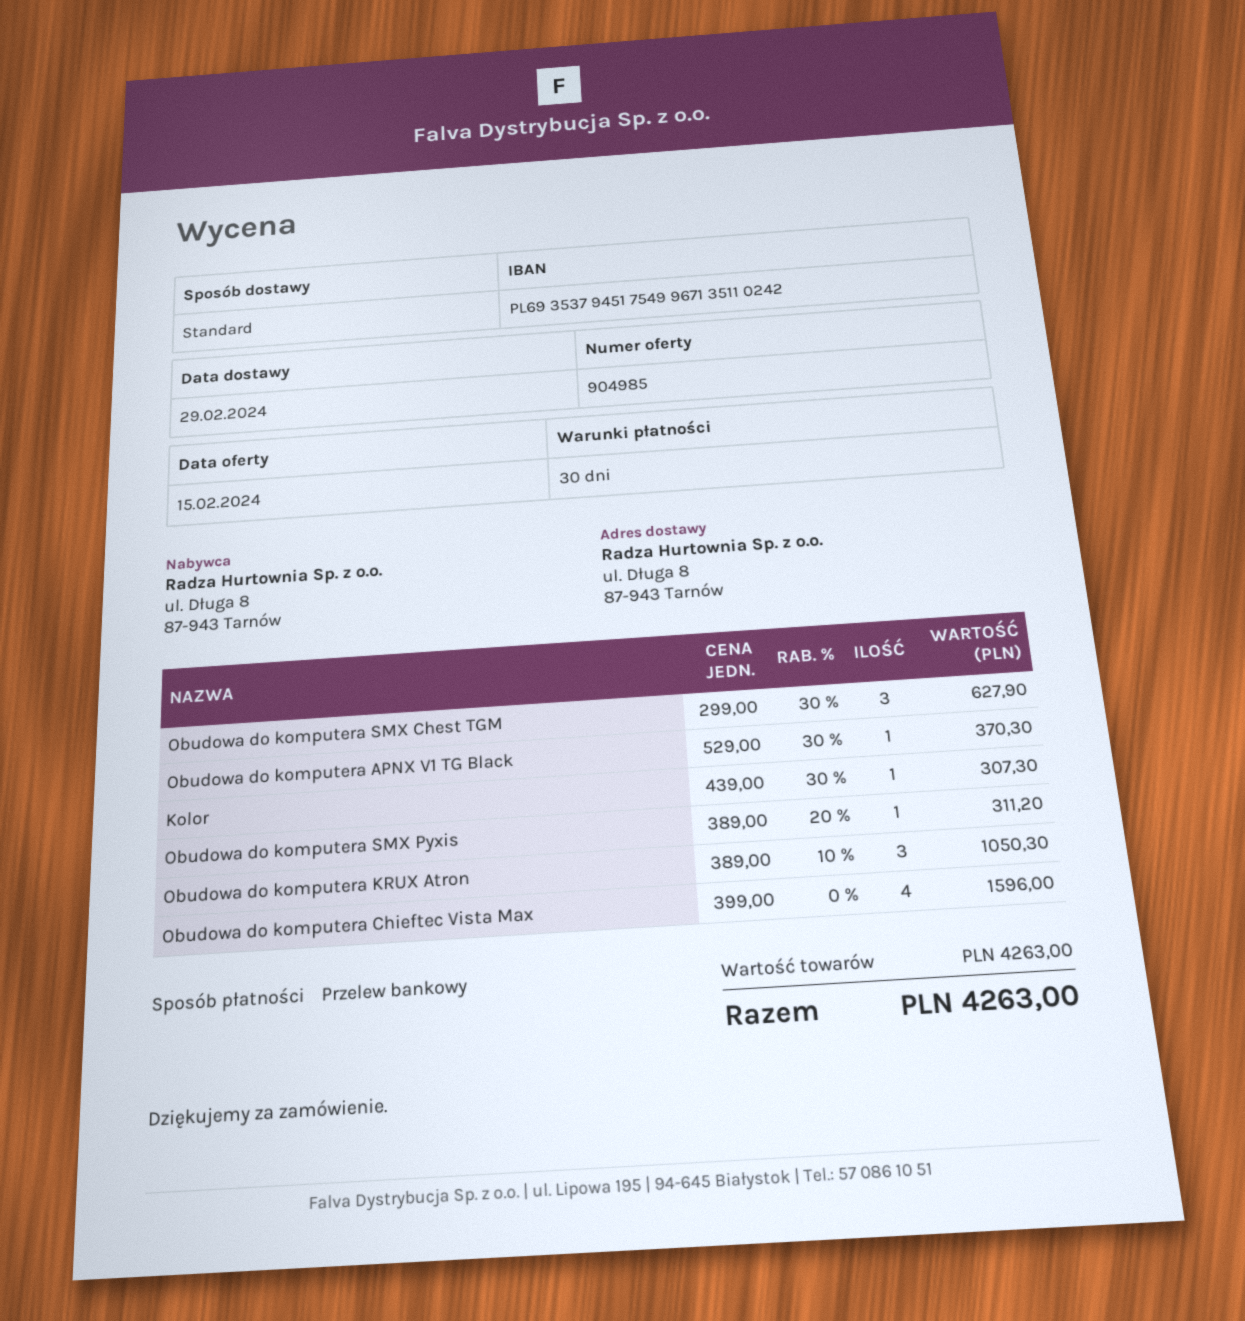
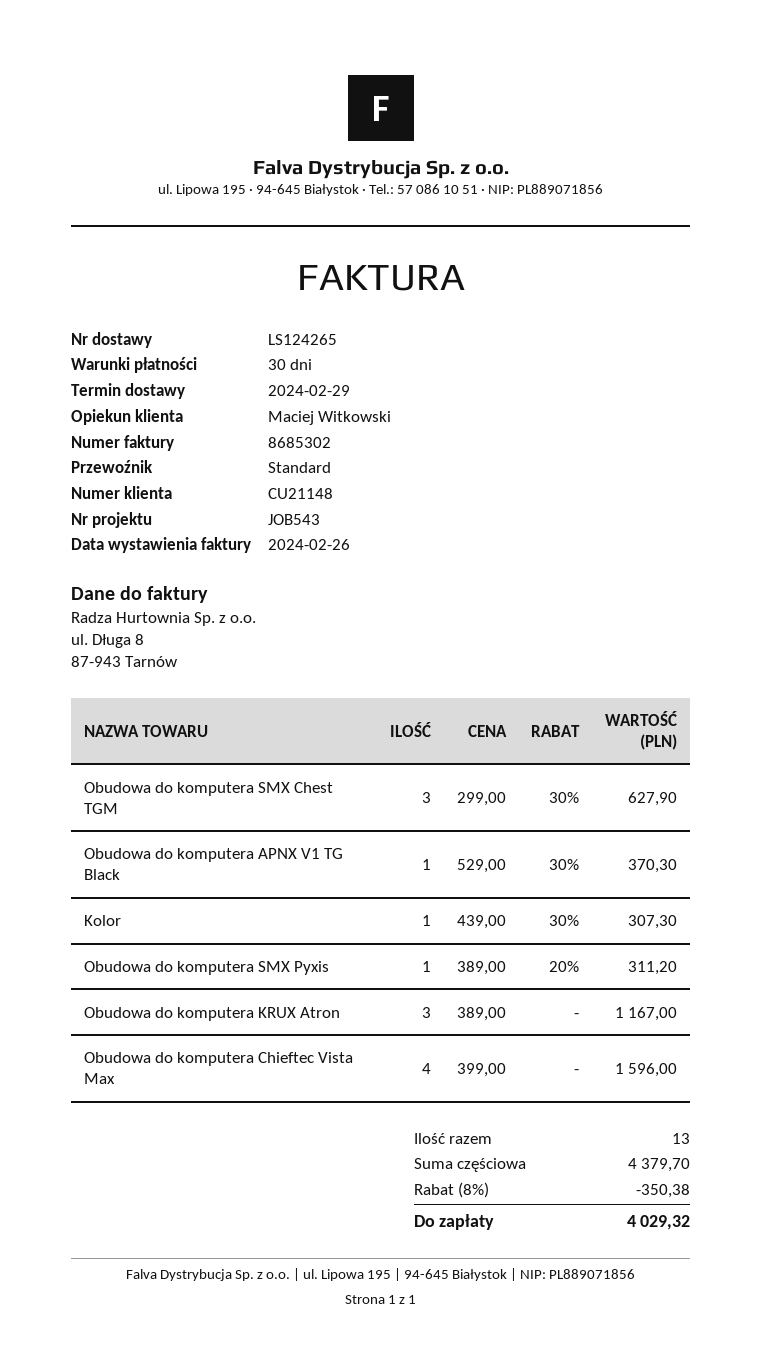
Obudowa do komputera KRUX Atron: 3 x 389.00 - 10% = 1050.30 -> 3 x 389.00 = 1167.00
subtotal: 4263.00 -> 4379.70
discount: none -> 8% = 350.38
total: 4263.00 -> 4029.32

